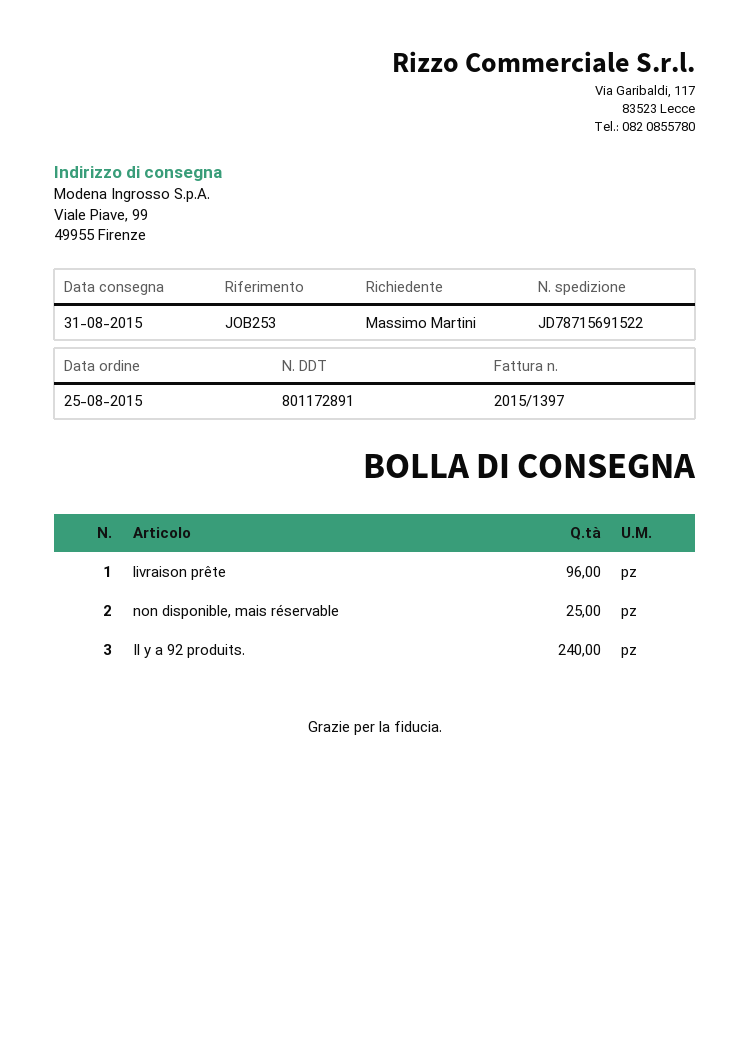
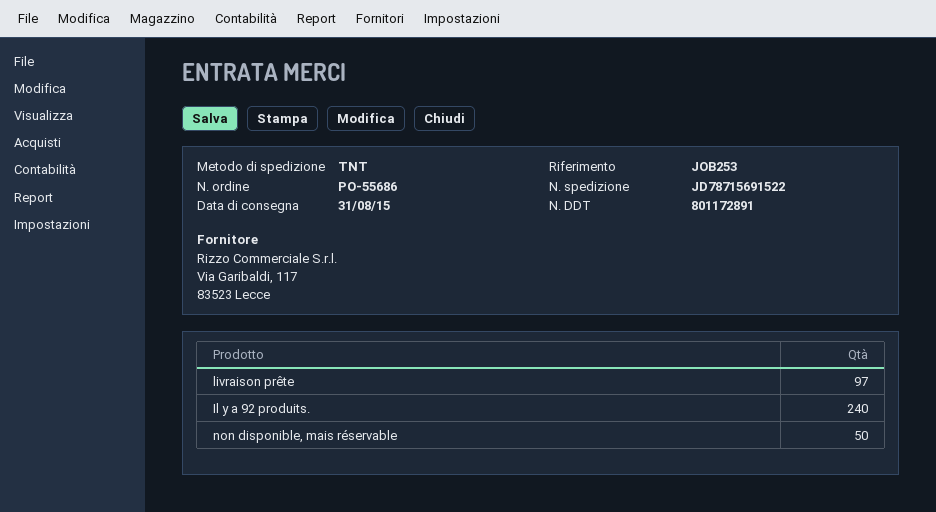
livraison prête: 96 -> 97
non disponible, mais réservable: 25 -> 50

